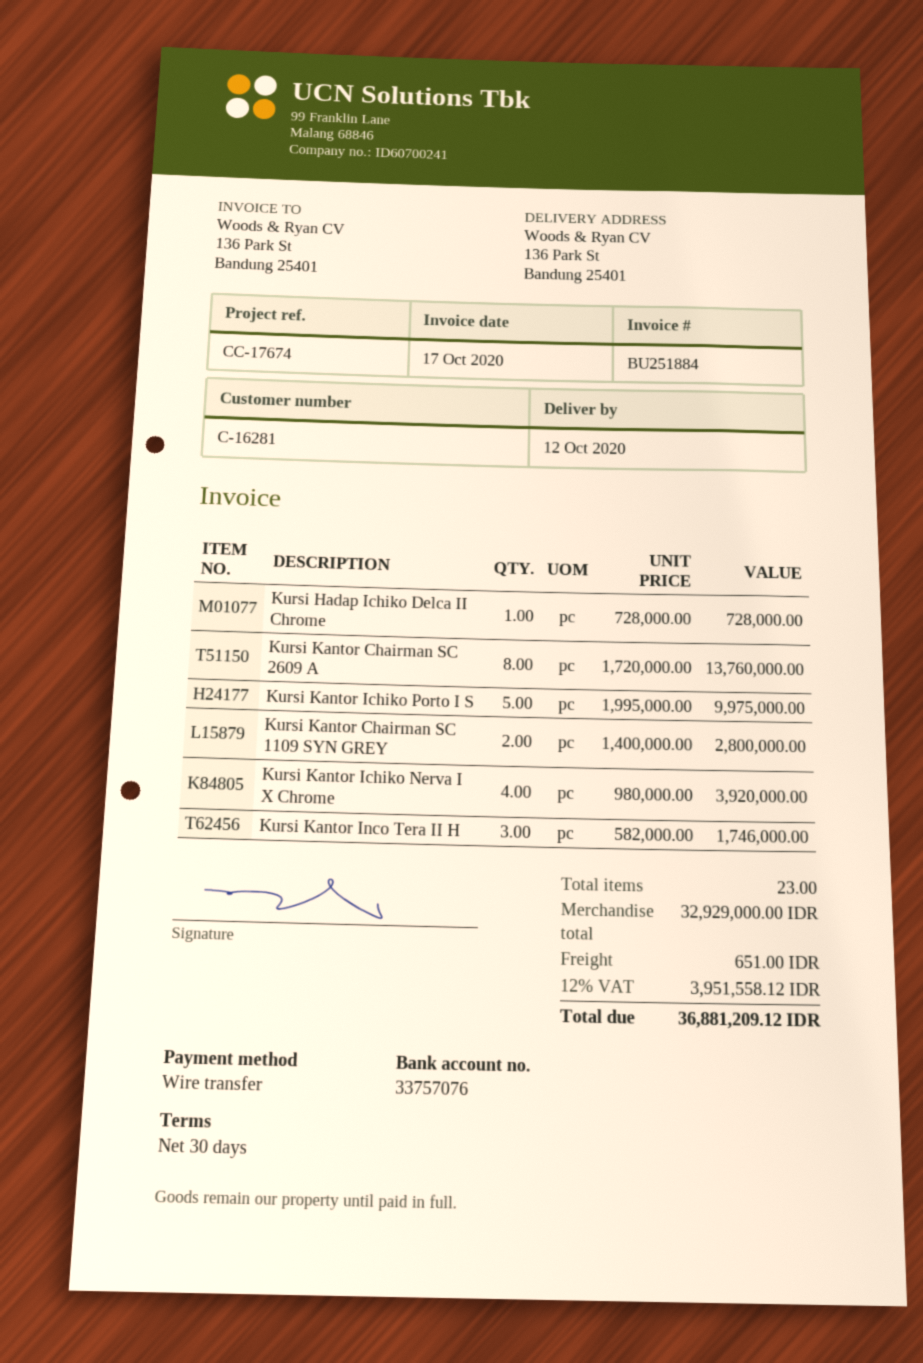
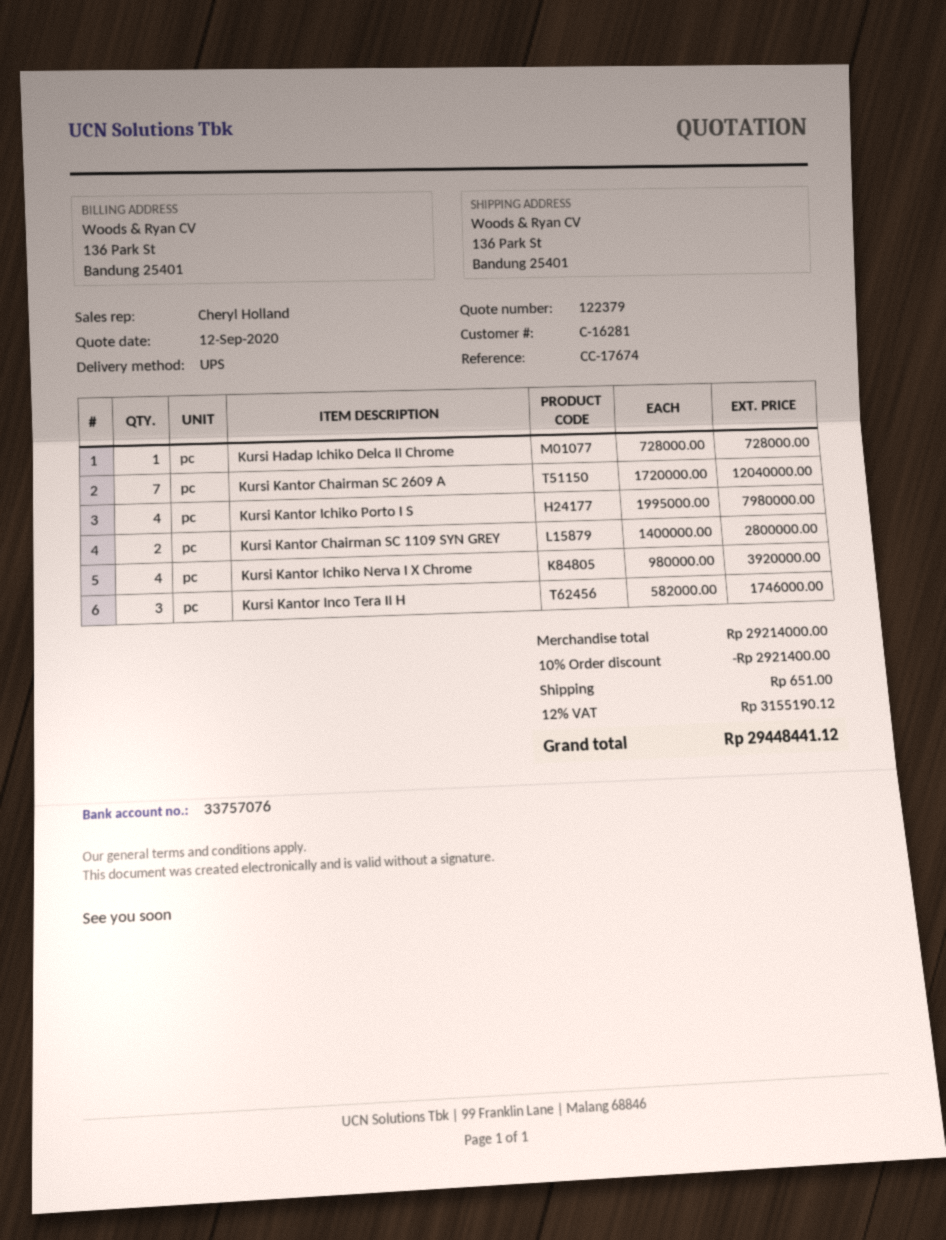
Kursi Kantor Chairman SC 2609 A: 8 x 1720000.00 = 13760000.00 -> 7 x 1720000.00 = 12040000.00
Kursi Kantor Ichiko Porto I S: 5 x 1995000.00 = 9975000.00 -> 4 x 1995000.00 = 7980000.00
subtotal: 32929000.00 -> 29214000.00
discount: none -> 10% = 2921400.00
tax: 12% = 3951558.12 -> 12% = 3155190.12
total: 36881209.12 -> 29448441.12

